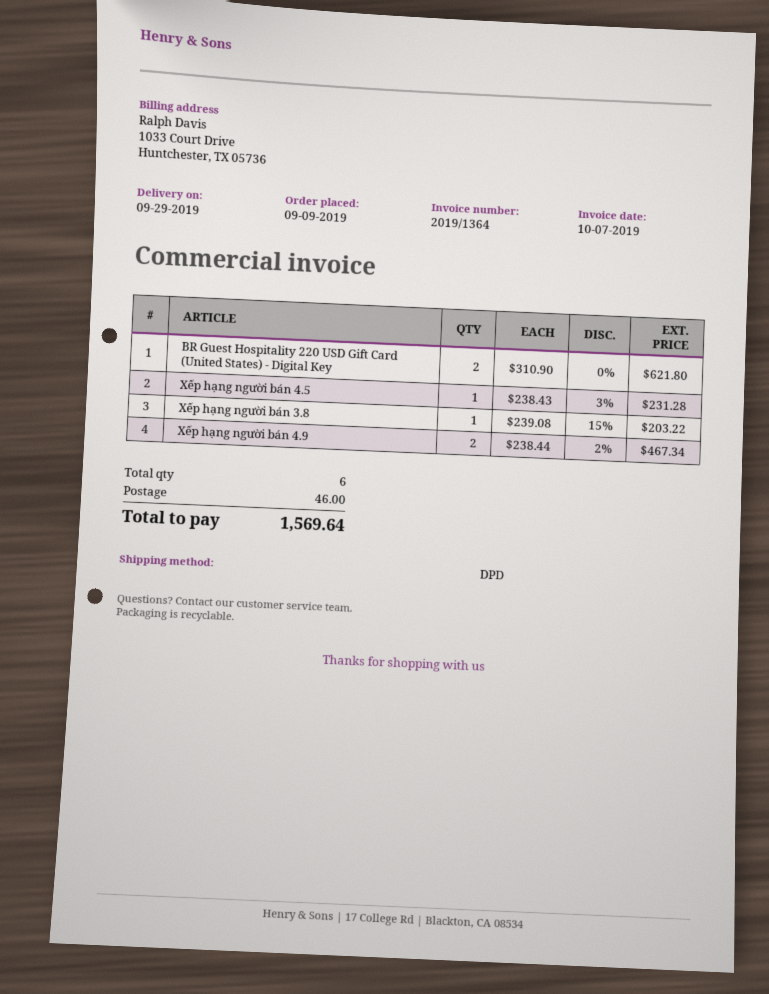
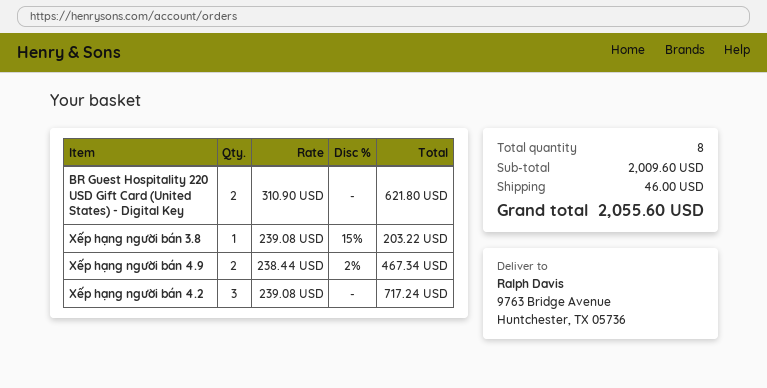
Xếp hạng người bán 4.5: 1 x 238.43 - 3% = 231.28 -> none
Xếp hạng người bán 4.2: none -> 3 x 239.08 = 717.24
total quantity: 6 -> 8
total: 1569.64 -> 2055.60

